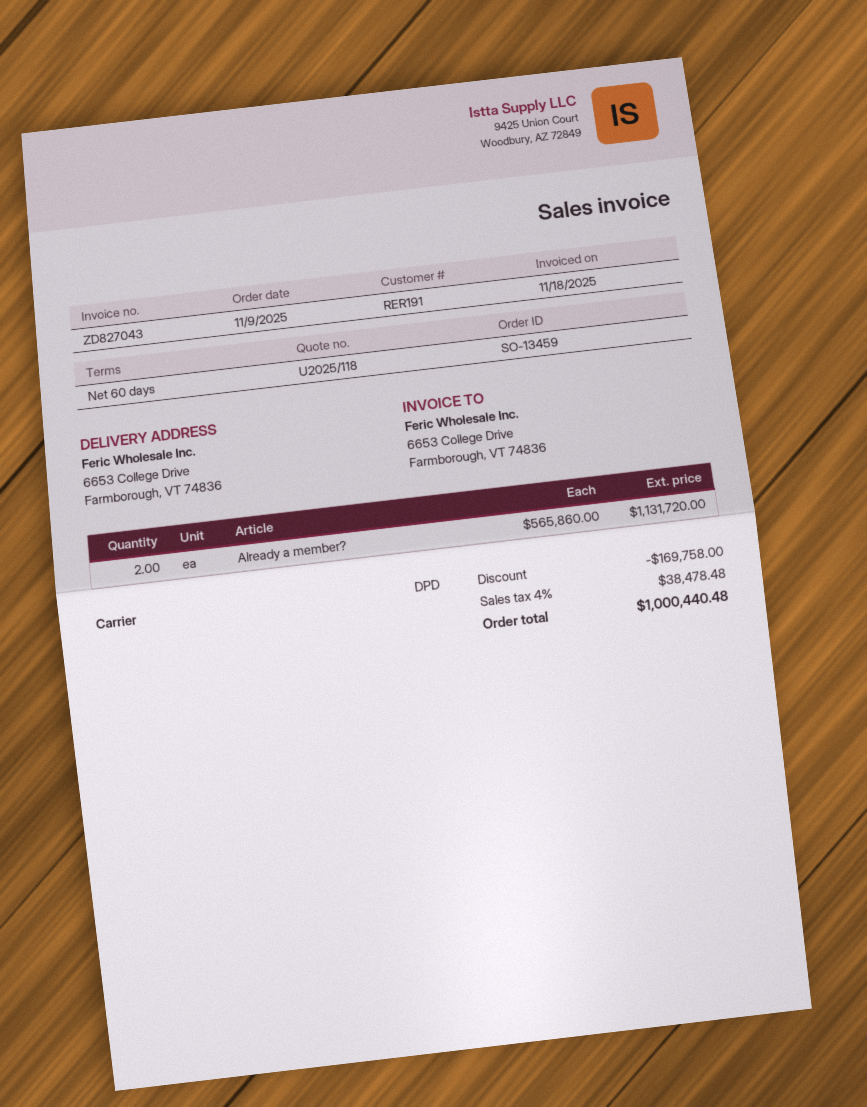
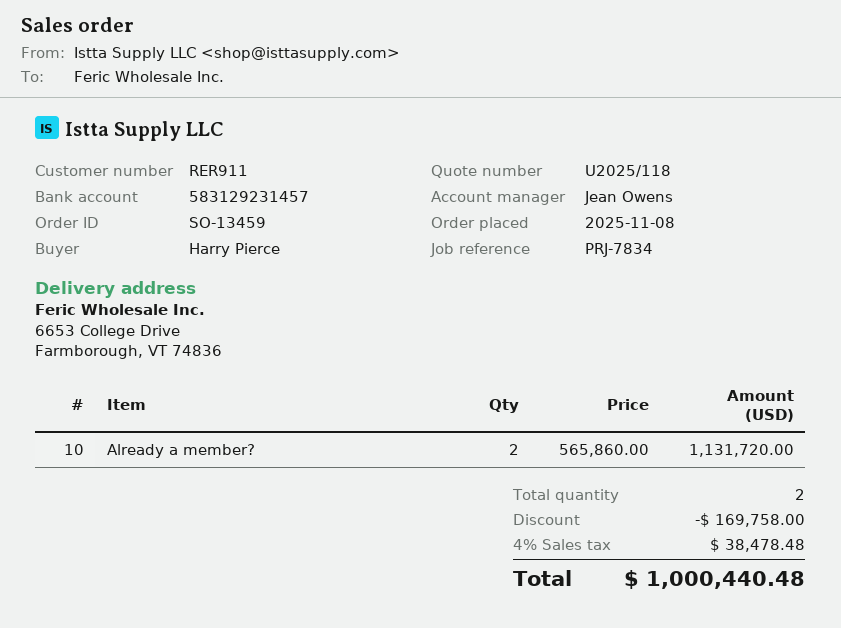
order date: 2025-11-09 -> 2025-11-08
customer number: RER191 -> RER911

